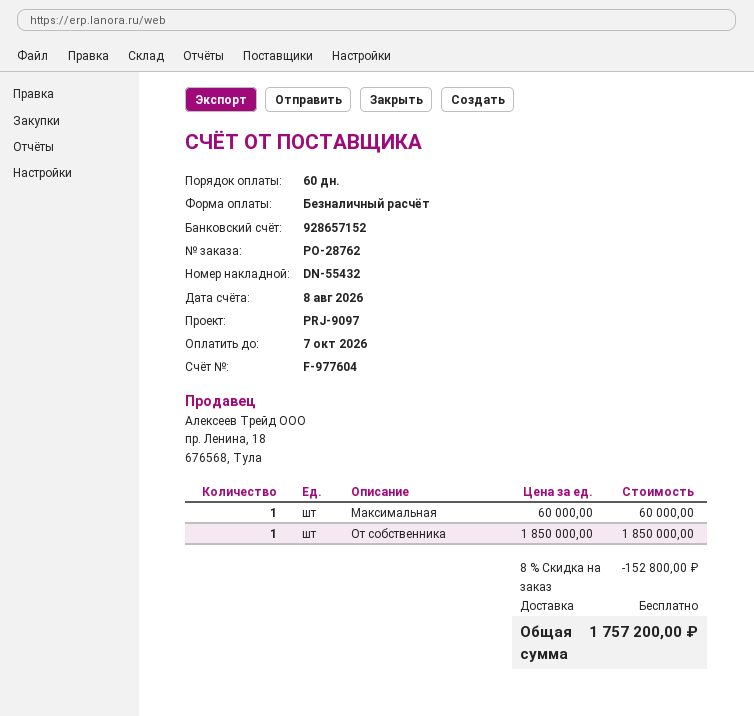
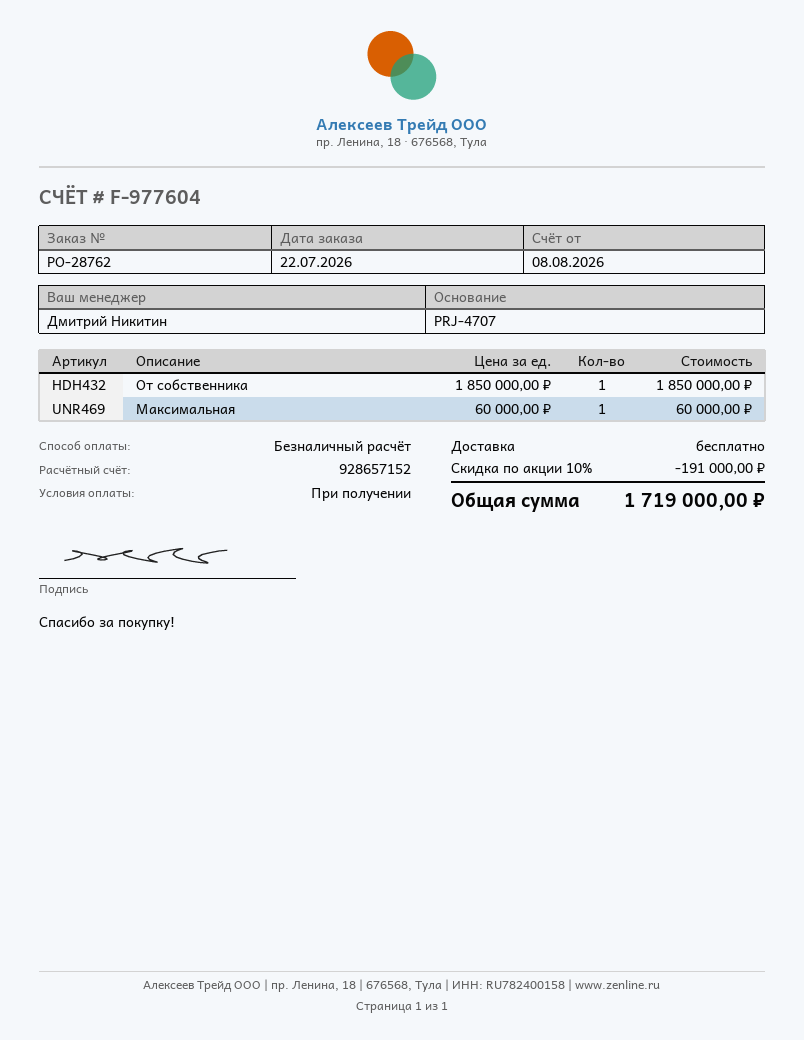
payment terms: 60 days -> on receipt
reference: PRJ-9097 -> PRJ-4707
discount: 8% = 152800.00 -> 10% = 191000.00
total: 1757200.00 -> 1719000.00

